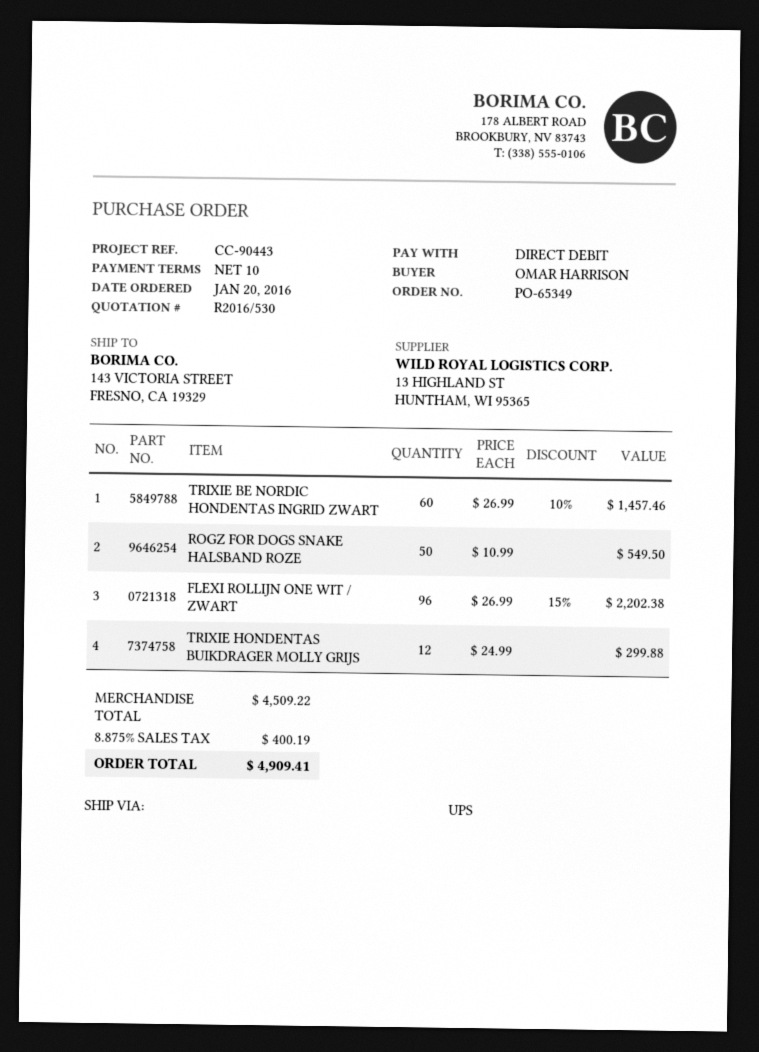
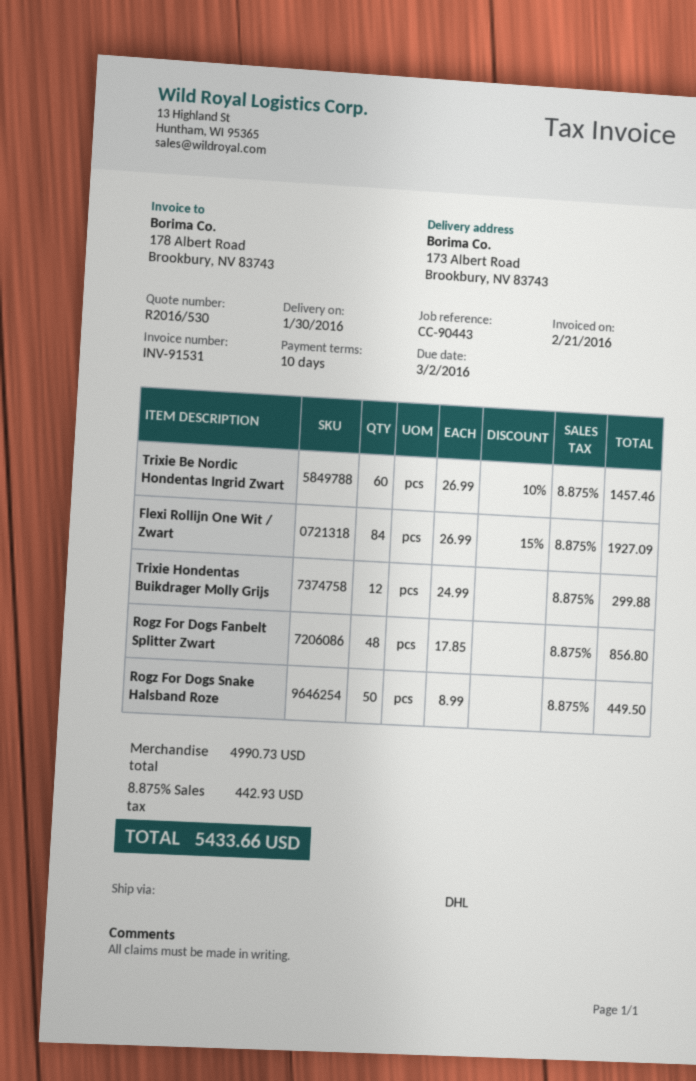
shipping method: UPS -> DHL
ship to: 143 VICTORIA STREET, FRESNO, CA 19329 -> 173 Albert Road, Brookbury, NV 83743
ROGZ FOR DOGS SNAKE HALSBAND ROZE: 50 x 10.99 = 549.50 -> 50 x 8.99 = 449.50
FLEXI ROLLIJN ONE WIT / ZWART: 96 x 26.99 - 15% = 2202.38 -> 84 x 26.99 - 15% = 1927.09
Rogz For Dogs Fanbelt Splitter Zwart: none -> 48 x 17.85 = 856.80
subtotal: 4509.22 -> 4990.73
tax: 8.875% = 400.19 -> 8.875% = 442.93
total: 4909.41 -> 5433.66

